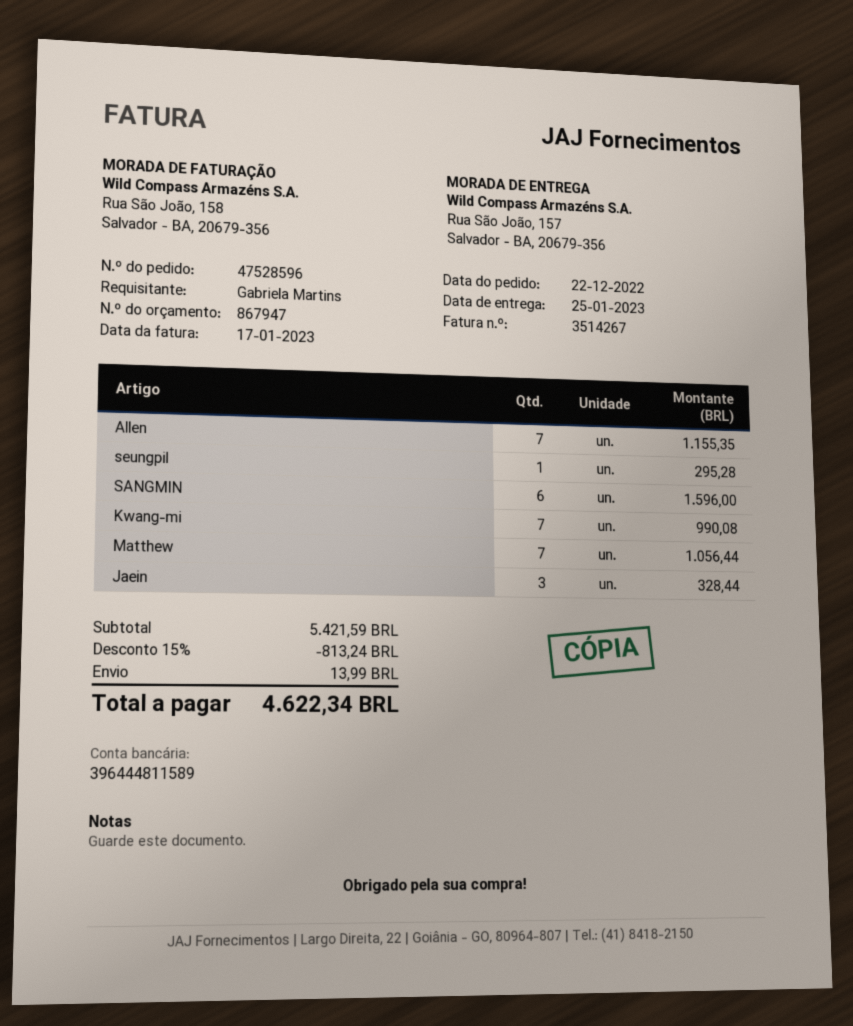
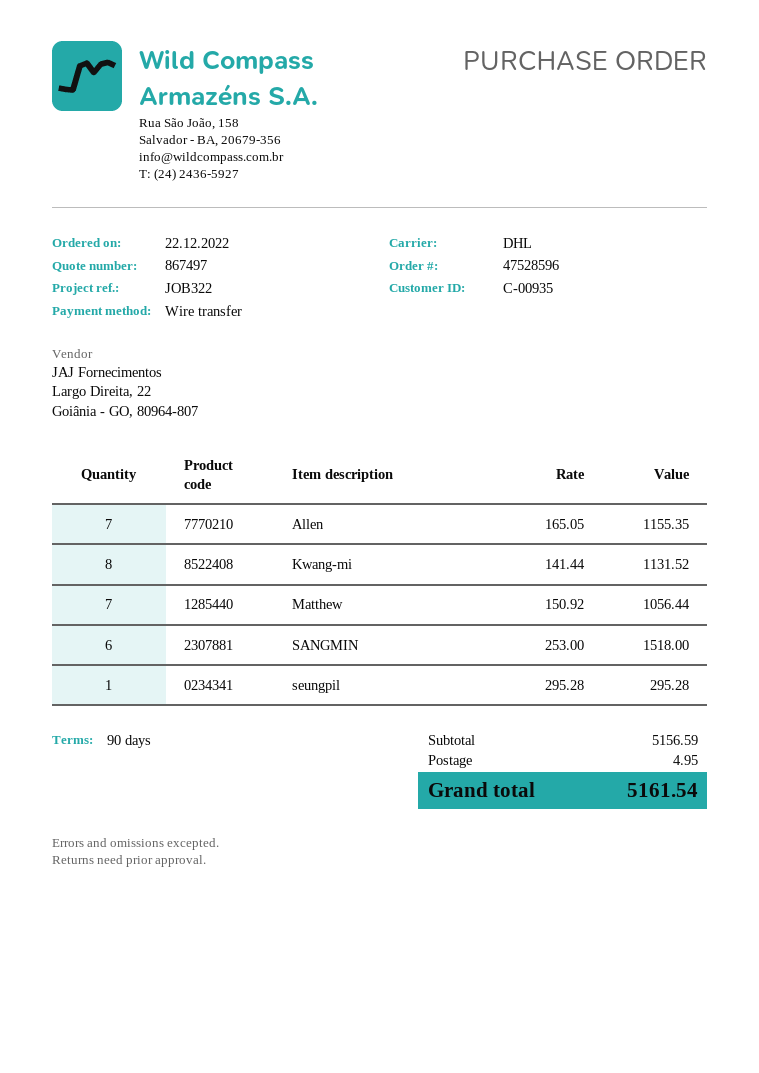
quote number: 867947 -> 867497
SANGMIN: 6 for 1596.00 -> 6 for 1518.00
Kwang-mi: 7 for 990.08 -> 8 for 1131.52
Jaein: 3 for 328.44 -> none
subtotal: 5421.59 -> 5156.59
discount: 15% = 813.24 -> none
shipping: 13.99 -> 4.95
total: 4622.34 -> 5161.54

